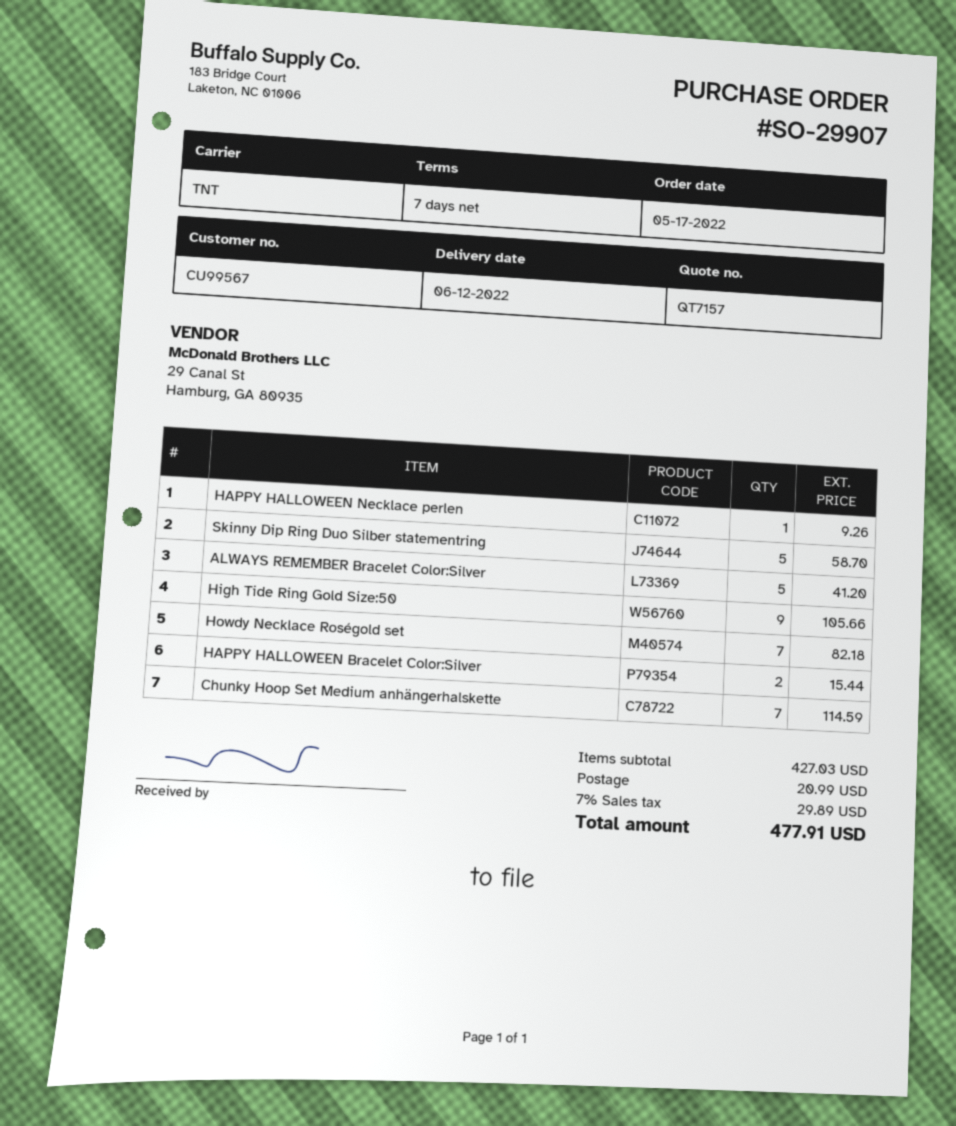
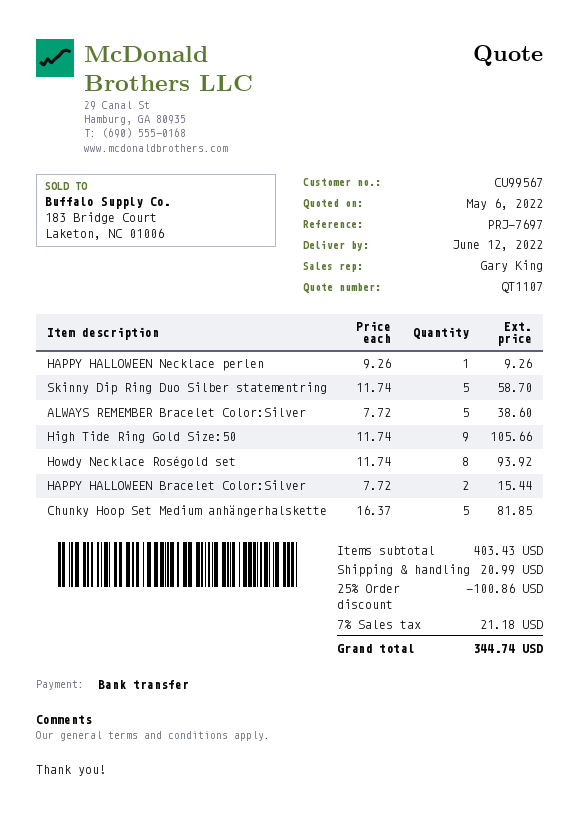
quote number: QT7157 -> QT1107
ALWAYS REMEMBER Bracelet Color:Silver: 5 for 41.20 -> 5 for 38.60
Howdy Necklace Roségold set: 7 for 82.18 -> 8 for 93.92
Chunky Hoop Set Medium anhängerhalskette: 7 for 114.59 -> 5 for 81.85
subtotal: 427.03 -> 403.43
discount: none -> 25% = 100.86
tax: 7% = 29.89 -> 7% = 21.18
total: 477.91 -> 344.74

